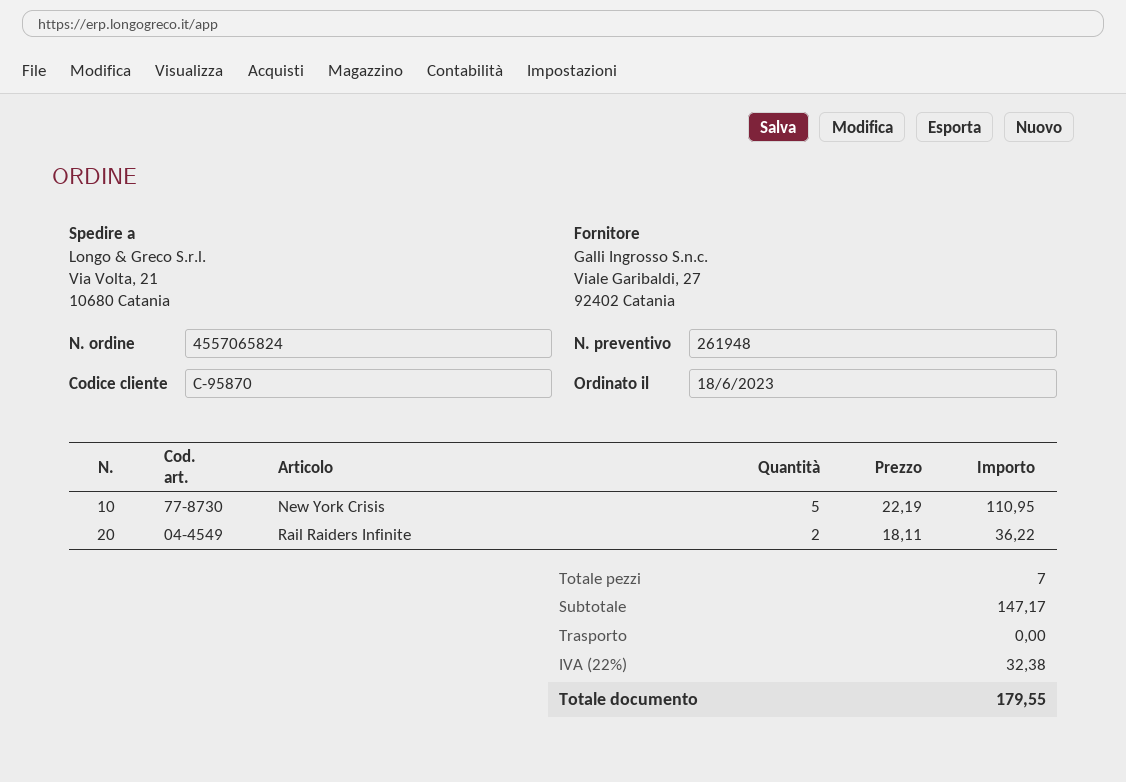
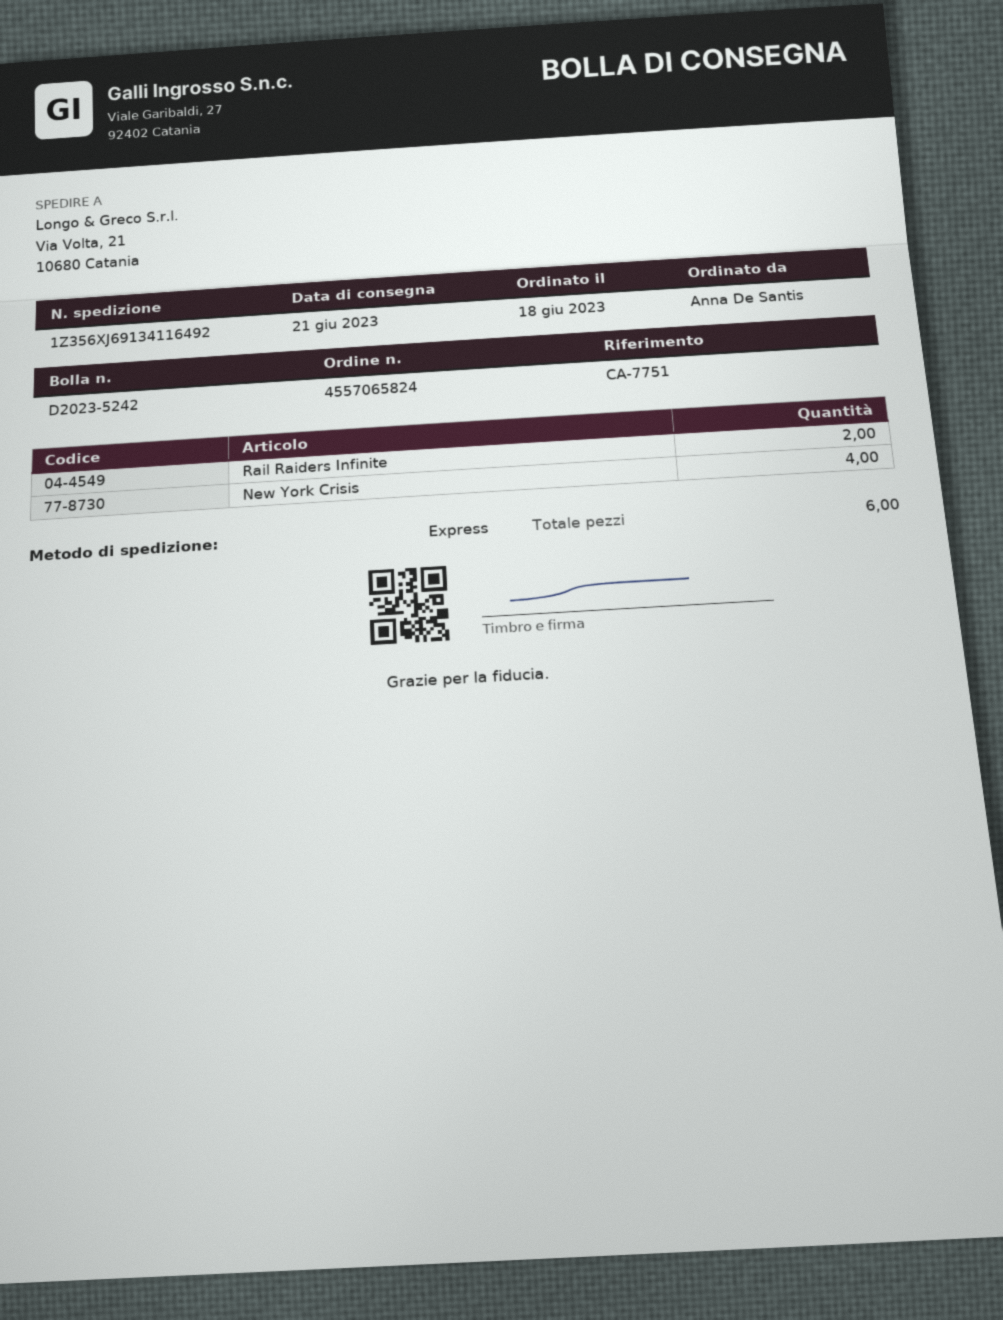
New York Crisis: 5 -> 4
total quantity: 7 -> 6

